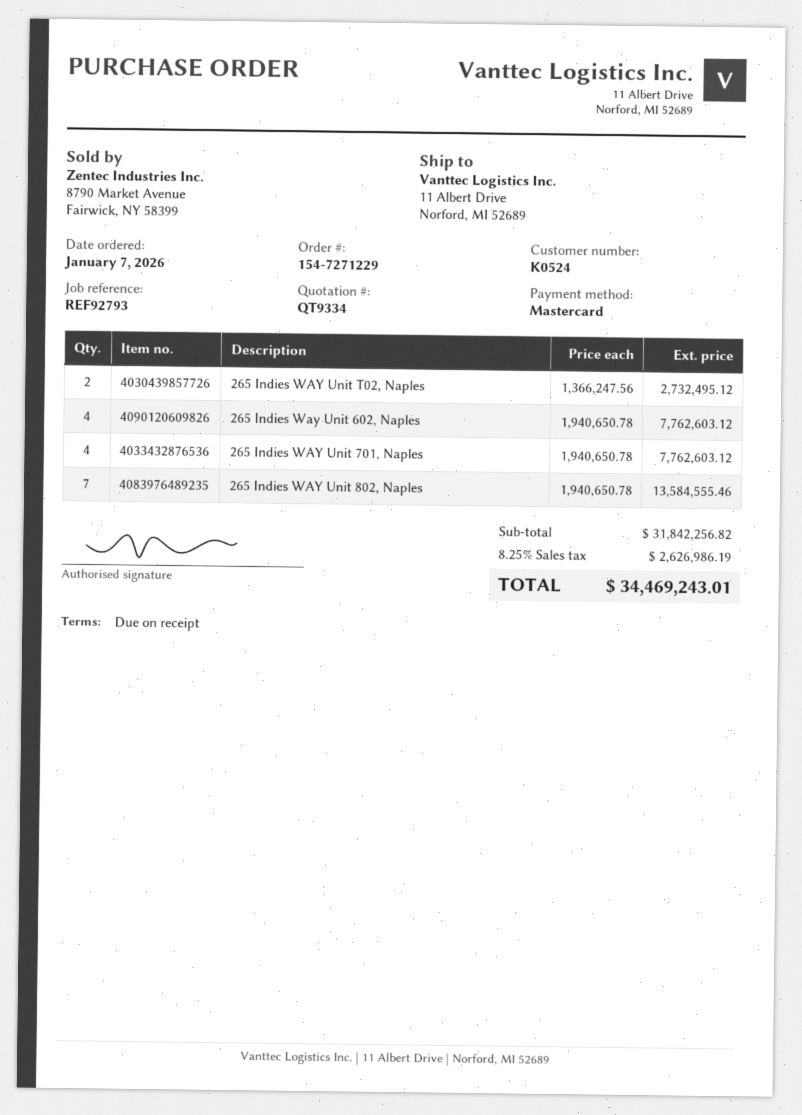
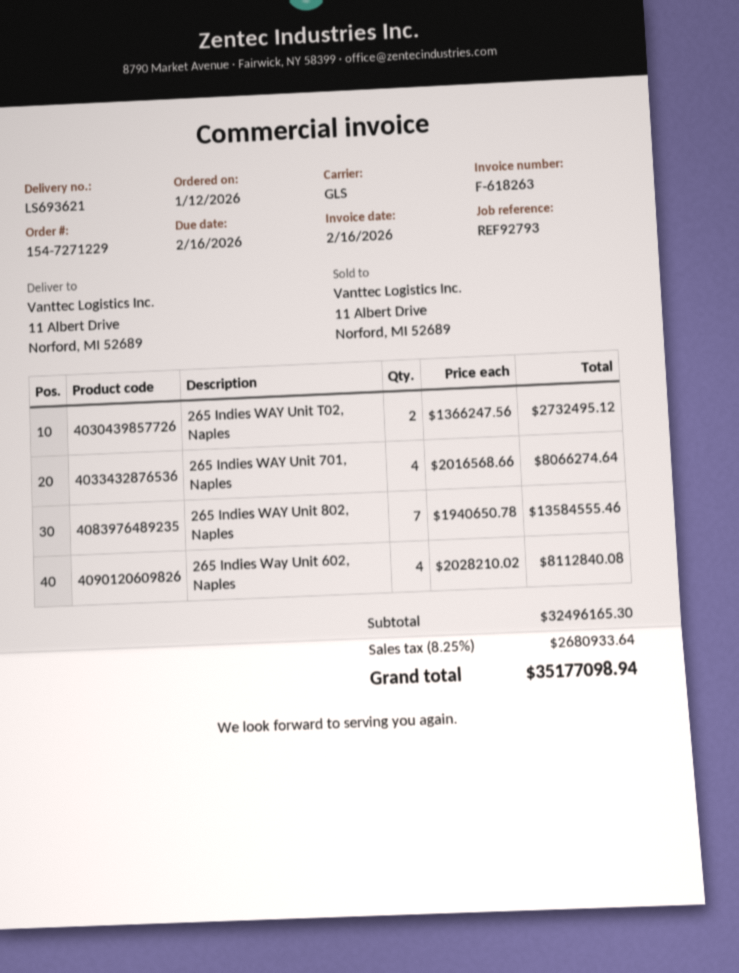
order date: 2026-01-07 -> 2026-01-12
265 Indies Way Unit 602, Naples: 4 x 1940650.78 = 7762603.12 -> 4 x 2028210.02 = 8112840.08
265 Indies WAY Unit 701, Naples: 4 x 1940650.78 = 7762603.12 -> 4 x 2016568.66 = 8066274.64
subtotal: 31842256.82 -> 32496165.30
tax: 8.25% = 2626986.19 -> 8.25% = 2680933.64
total: 34469243.01 -> 35177098.94

